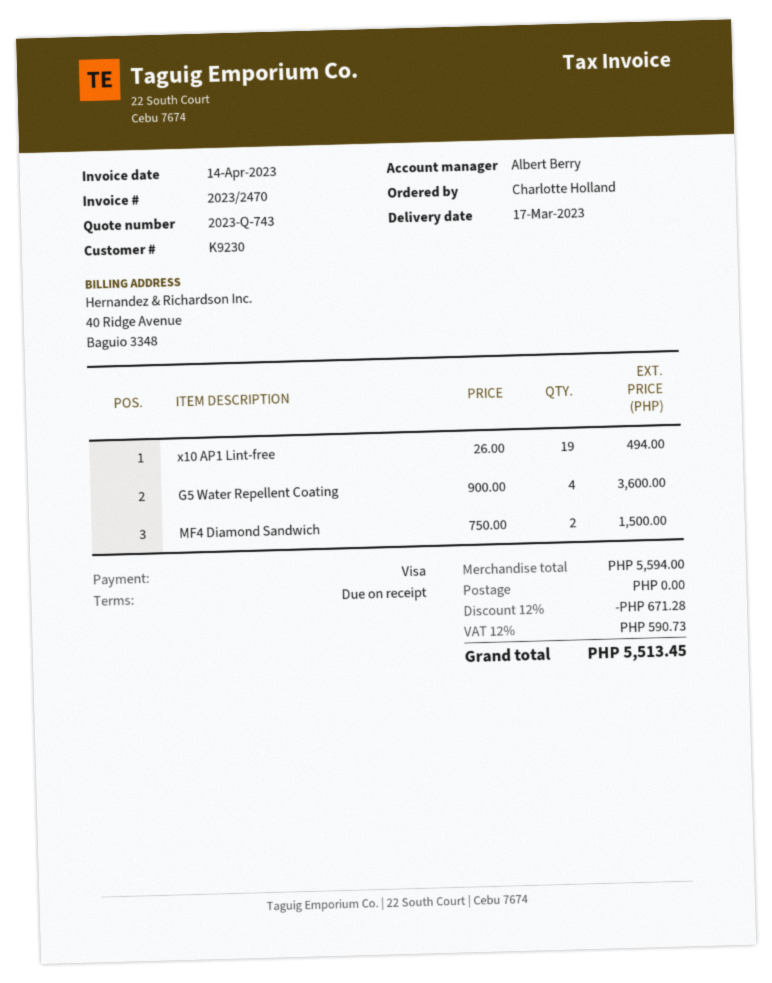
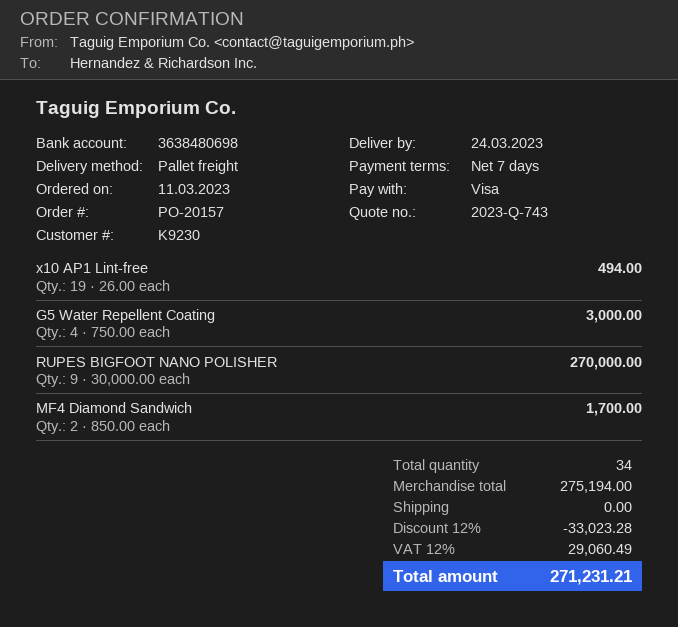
delivery date: 2023-03-17 -> 2023-03-24
payment terms: on receipt -> 7 days
G5 Water Repellent Coating: 4 x 900.00 = 3600.00 -> 4 x 750.00 = 3000.00
MF4 Diamond Sandwich: 2 x 750.00 = 1500.00 -> 2 x 850.00 = 1700.00
RUPES BIGFOOT NANO POLISHER: none -> 9 x 30000.00 = 270000.00
subtotal: 5594.00 -> 275194.00
discount: 12% = 671.28 -> 12% = 33023.28
tax: 12% = 590.73 -> 12% = 29060.49
total: 5513.45 -> 271231.21

